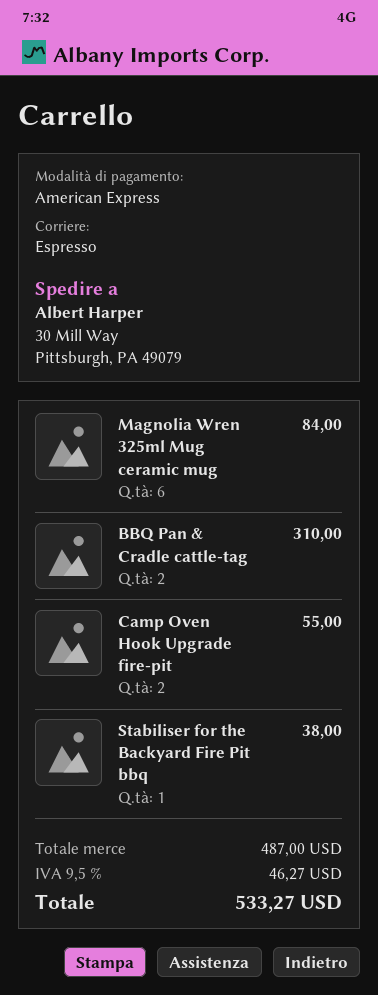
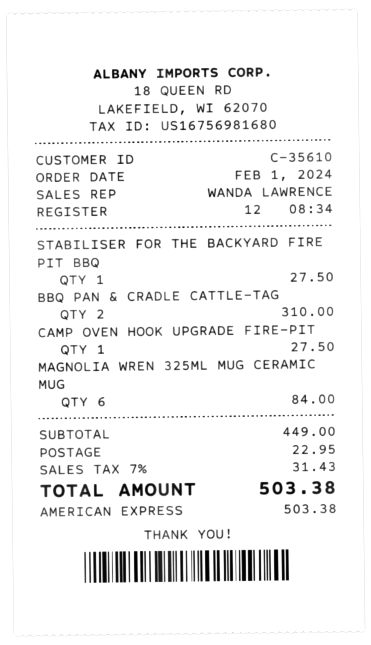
Camp Oven Hook Upgrade fire-pit: 2 for 55.00 -> 1 for 27.50
Stabiliser for the Backyard Fire Pit bbq: 1 for 38.00 -> 1 for 27.50
subtotal: 487.00 -> 449.00
shipping: none -> 22.95
tax: 9.5% = 46.27 -> 7% = 31.43
total: 533.27 -> 503.38

